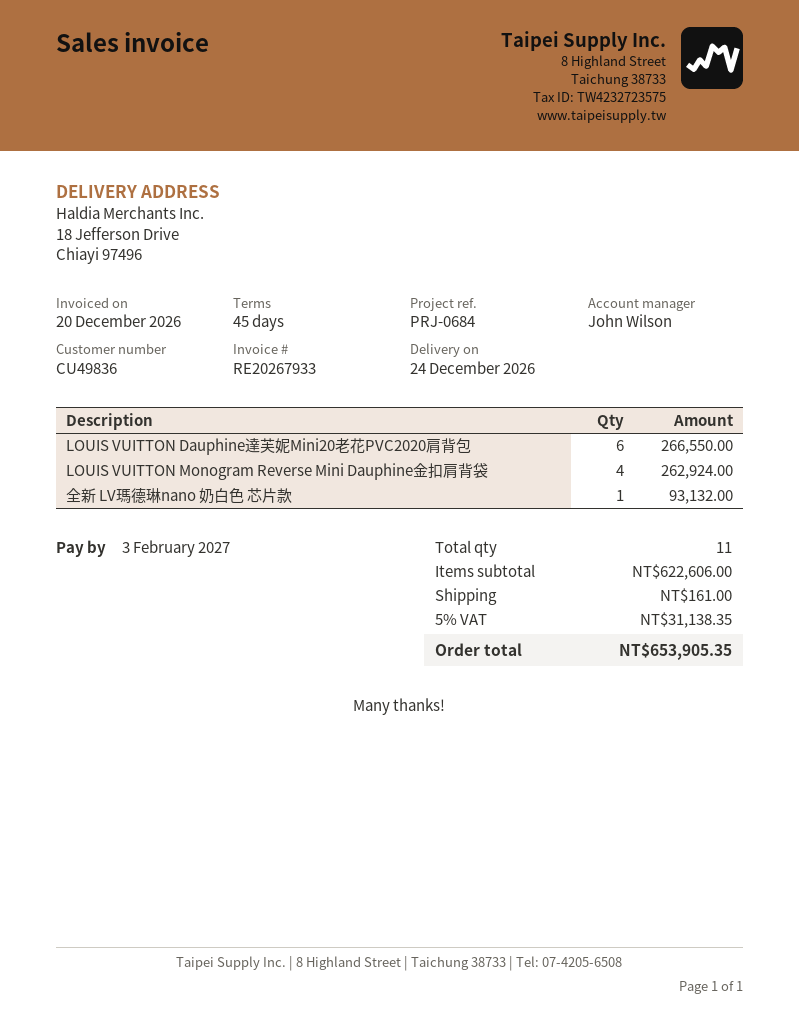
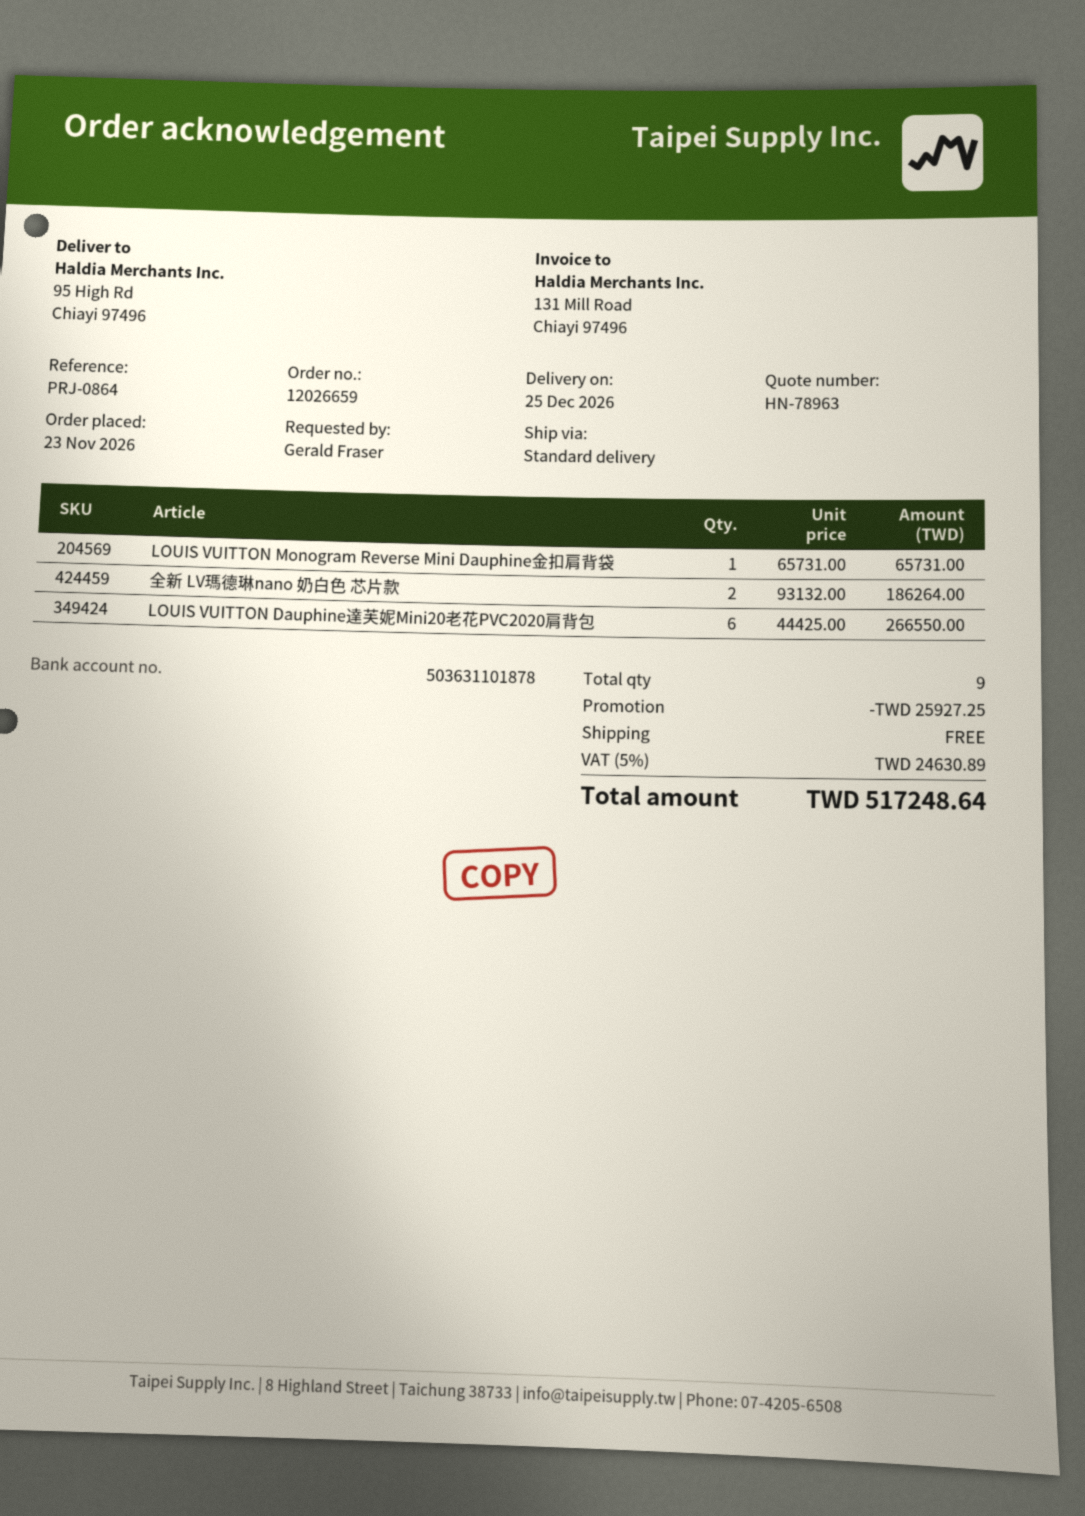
delivery date: 2026-12-24 -> 2026-12-25
reference: PRJ-0684 -> PRJ-0864
ship to: 18 Jefferson Drive, Chiayi 97496 -> 95 High Rd, Chiayi 97496
LOUIS VUITTON Monogram Reverse Mini Dauphine金扣肩背袋: 4 for 262924.00 -> 1 for 65731.00
全新 LV瑪德琳nano 奶白色 芯片款: 1 for 93132.00 -> 2 for 186264.00
total quantity: 11 -> 9
discount: none -> 25927.25
shipping: 161.00 -> 0.00
tax: 5% = 31138.35 -> 5% = 24630.89
total: 653905.35 -> 517248.64

